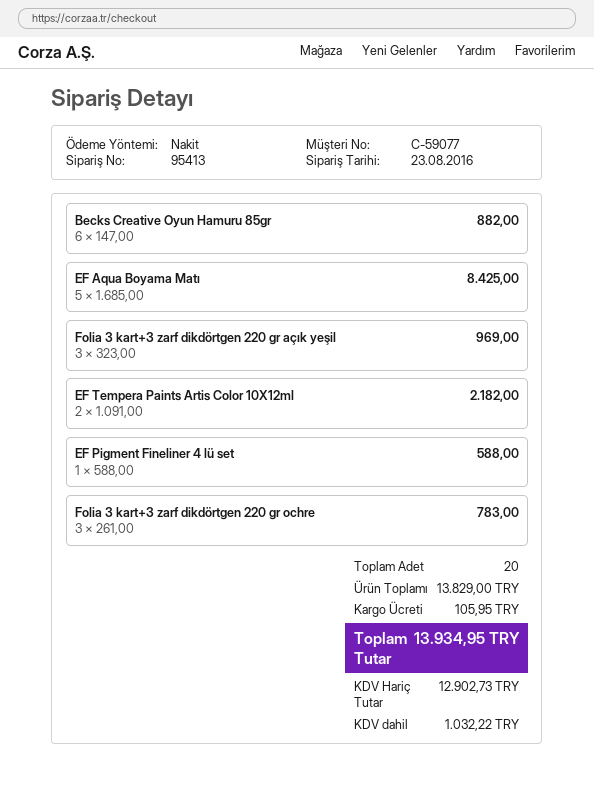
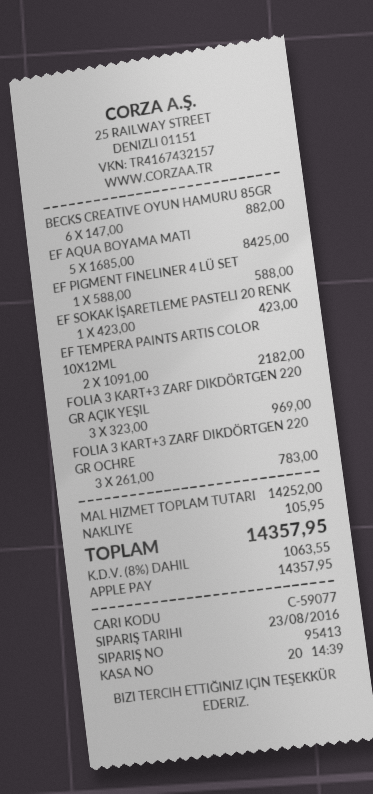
payment method: cash -> Apple Pay
EF SOKAK İŞARETLEME PASTELI 20 RENK: none -> 1 x 423.00 = 423.00
subtotal: 13829.00 -> 14252.00
tax: 1032.22 -> 1063.55
total: 13934.95 -> 14357.95

